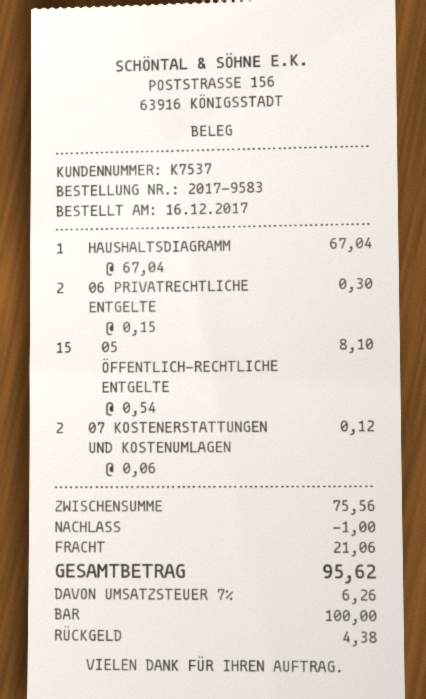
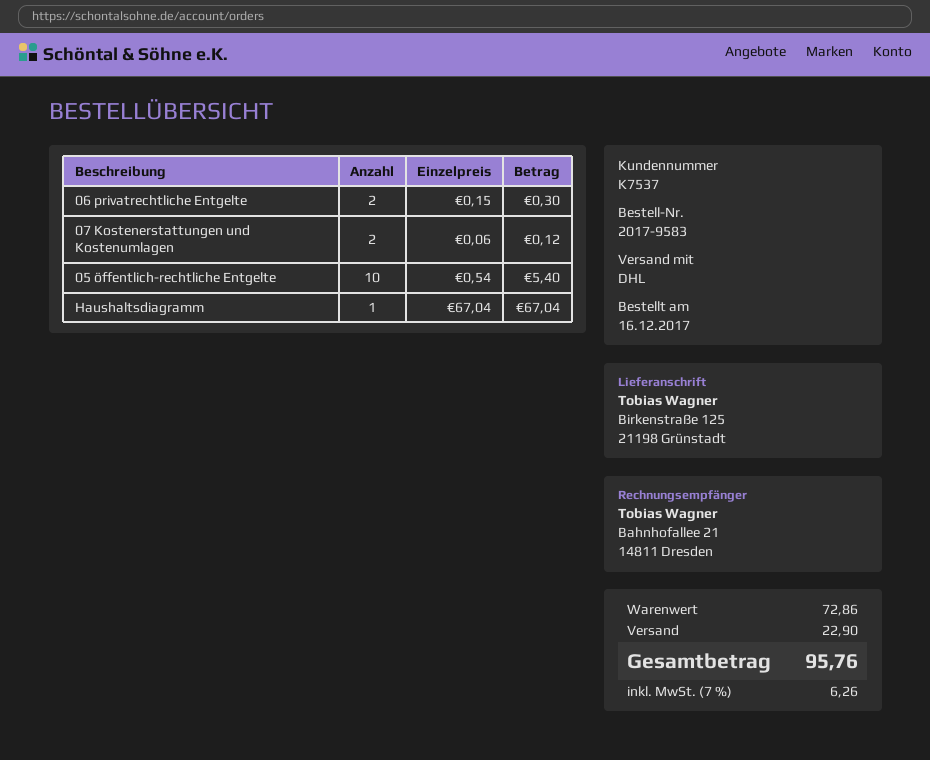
05 ÖFFENTLICH-RECHTLICHE ENTGELTE: 15 x 0.54 = 8.10 -> 10 x 0.54 = 5.40
subtotal: 75.56 -> 72.86
discount: 1.00 -> none
shipping: 21.06 -> 22.90
total: 95.62 -> 95.76

